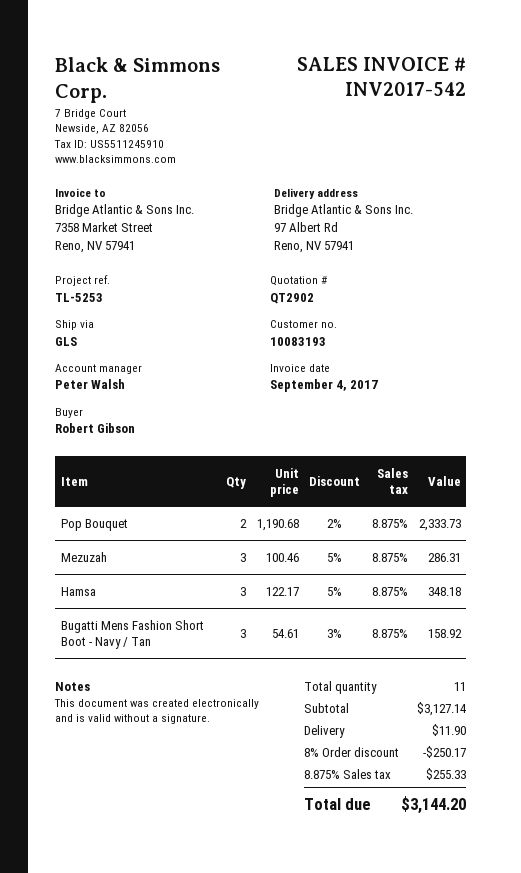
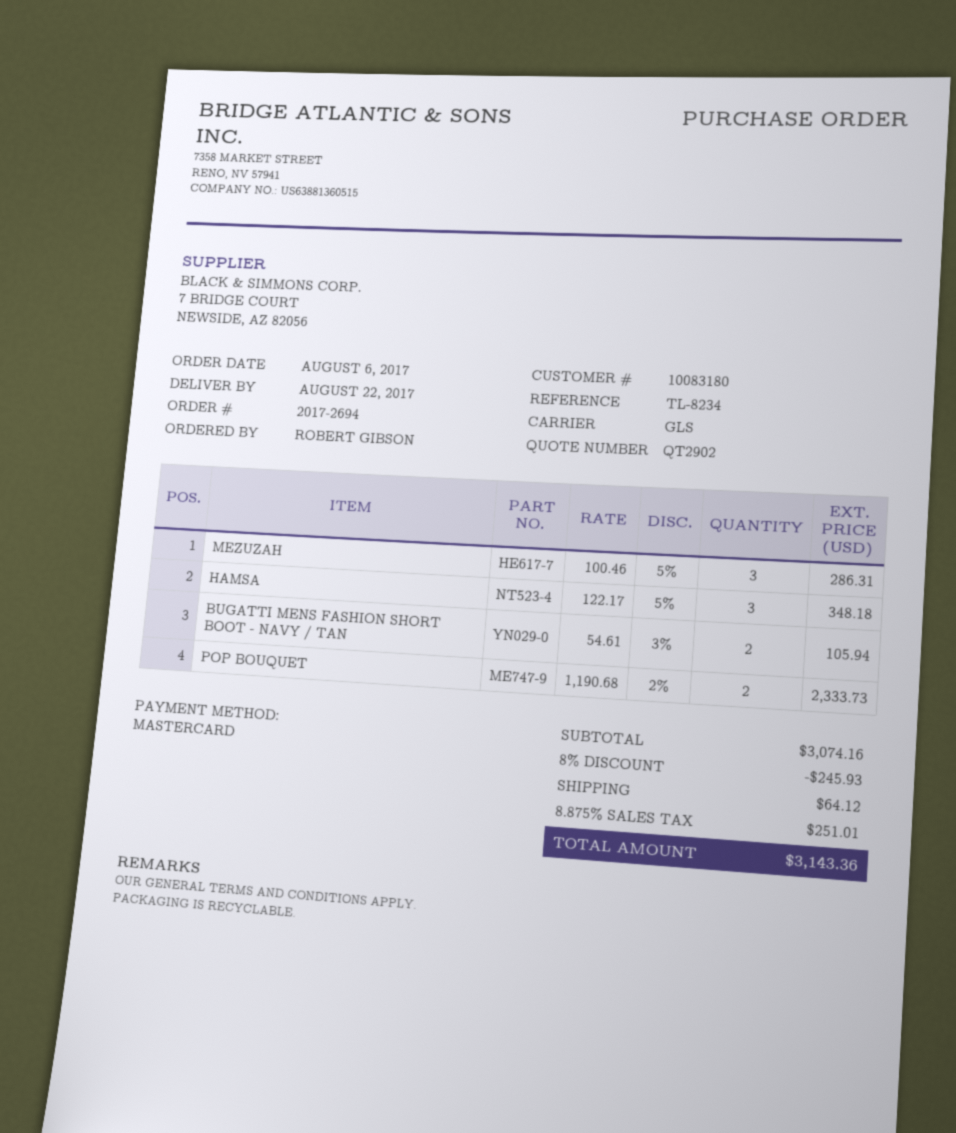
customer number: 10083193 -> 10083180
reference: TL-5253 -> TL-8234
Bugatti Mens Fashion Short Boot - Navy / Tan: 3 x 54.61 - 3% = 158.92 -> 2 x 54.61 - 3% = 105.94
subtotal: 3127.14 -> 3074.16
discount: 8% = 250.17 -> 8% = 245.93
shipping: 11.90 -> 64.12
tax: 8.875% = 255.33 -> 8.875% = 251.01
total: 3144.20 -> 3143.36

